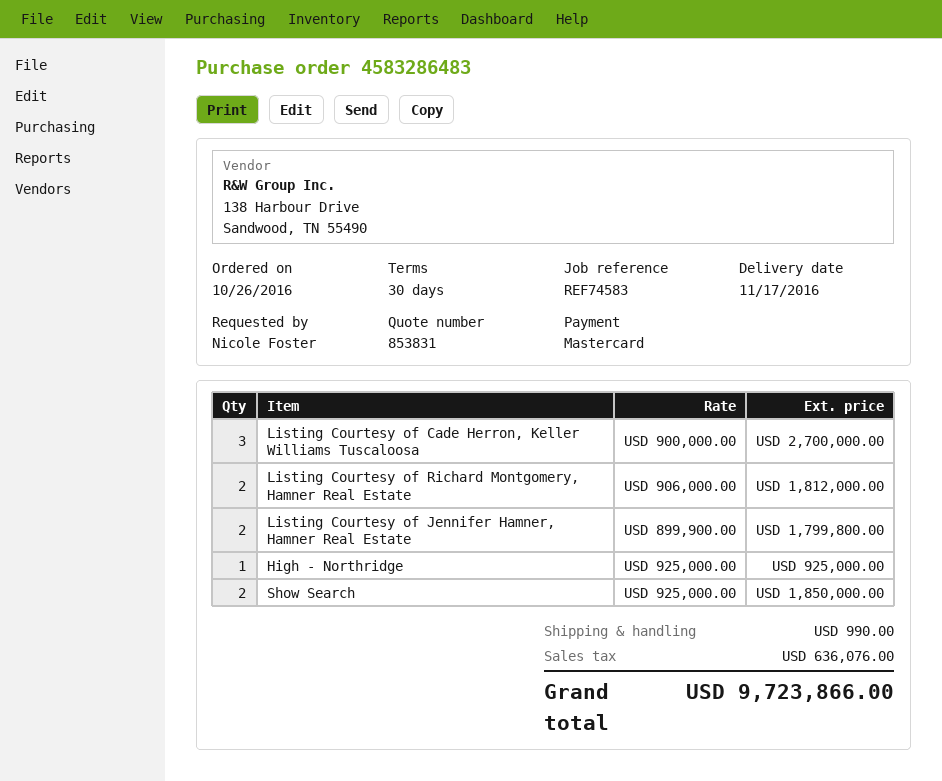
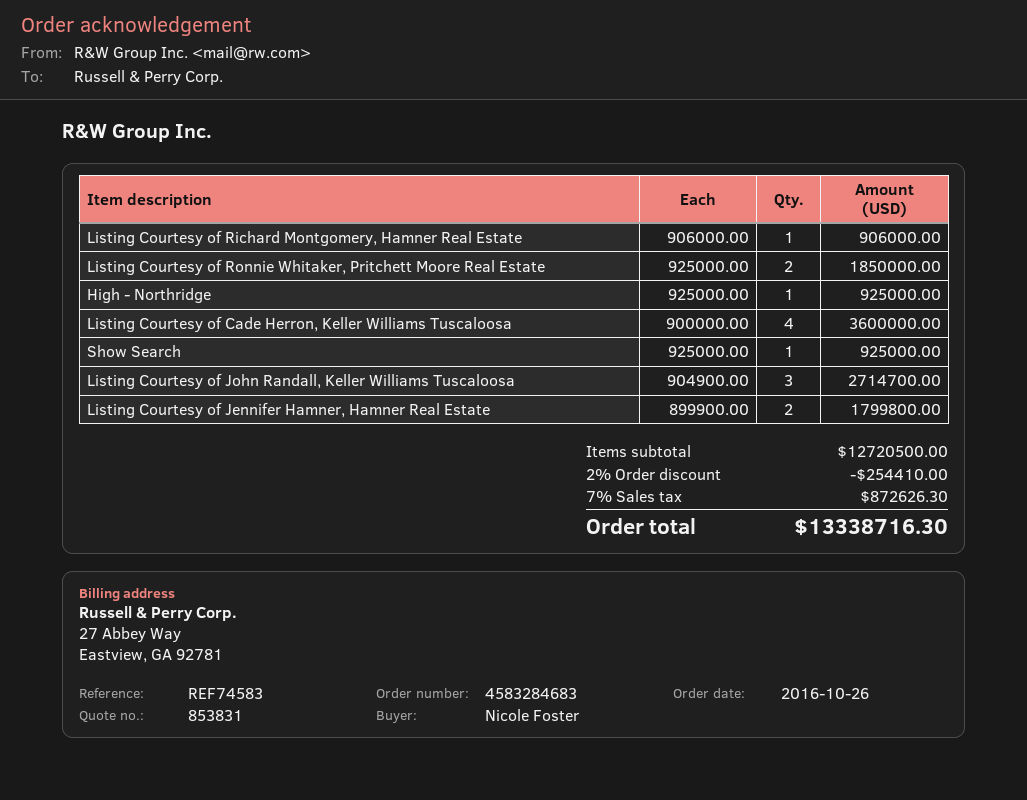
order number: 4583286483 -> 4583284683
Listing Courtesy of Cade Herron, Keller Williams Tuscaloosa: 3 x 900000.00 = 2700000.00 -> 4 x 900000.00 = 3600000.00
Listing Courtesy of Richard Montgomery, Hamner Real Estate: 2 x 906000.00 = 1812000.00 -> 1 x 906000.00 = 906000.00
Show Search: 2 x 925000.00 = 1850000.00 -> 1 x 925000.00 = 925000.00
Listing Courtesy of Ronnie Whitaker, Pritchett Moore Real Estate: none -> 2 x 925000.00 = 1850000.00
Listing Courtesy of John Randall, Keller Williams Tuscaloosa: none -> 3 x 904900.00 = 2714700.00
discount: none -> 2% = 254410.00
shipping: 990.00 -> none
tax: 636076.00 -> 872626.30
total: 9723866.00 -> 13338716.30

